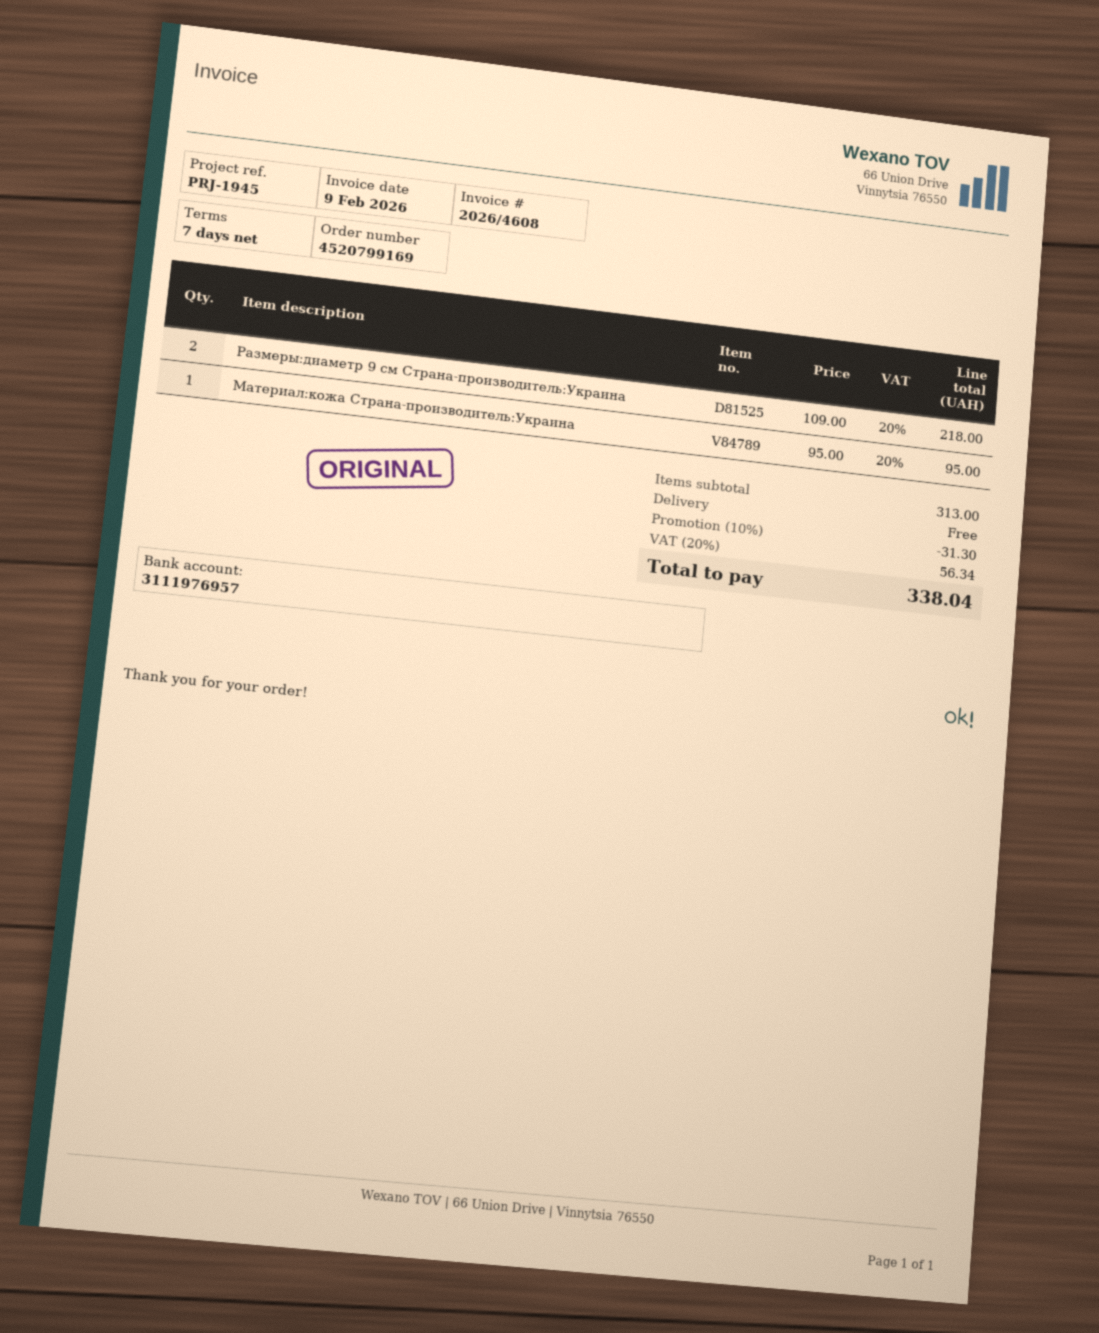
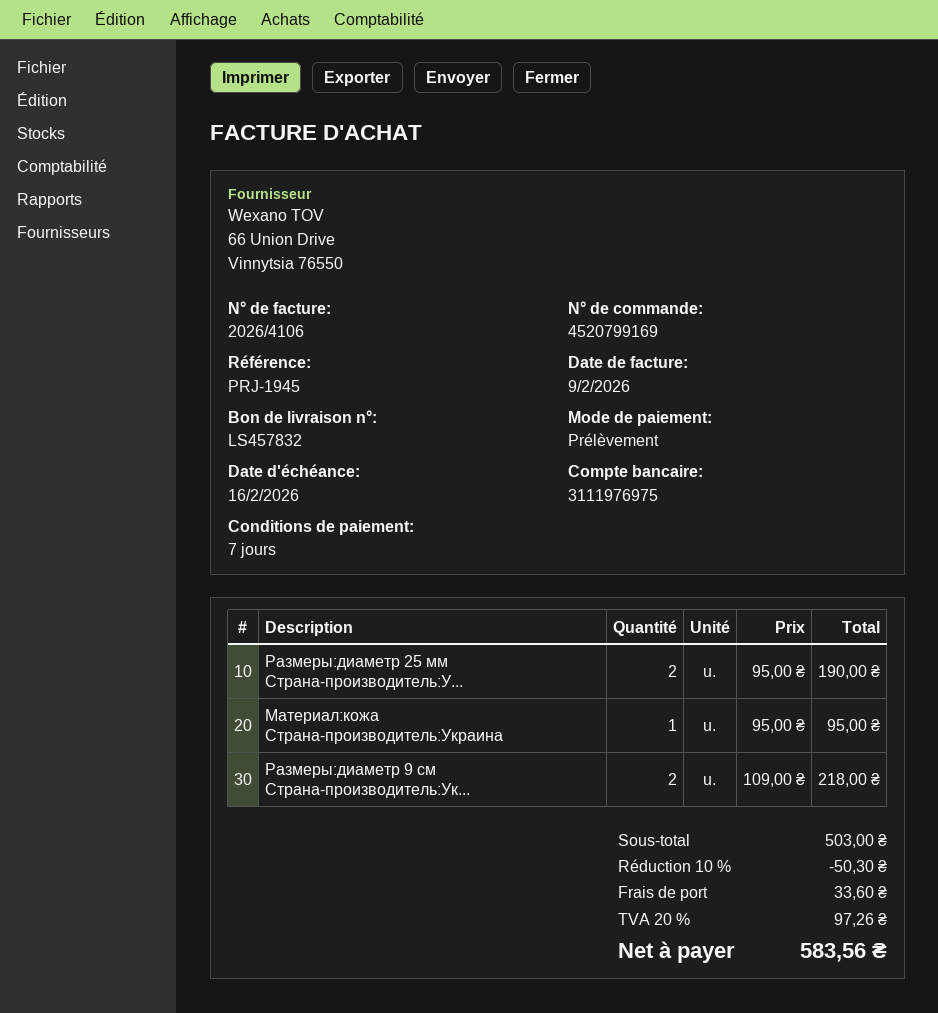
invoice number: 2026/4608 -> 2026/4106
bank account: 3111976957 -> 3111976975
Размеры:диаметр 25 мм Страна-производитель:У...: none -> 2 x 95.00 = 190.00
subtotal: 313.00 -> 503.00
discount: 10% = 31.30 -> 10% = 50.30
shipping: 0.00 -> 33.60
tax: 20% = 56.34 -> 20% = 97.26
total: 338.04 -> 583.56

